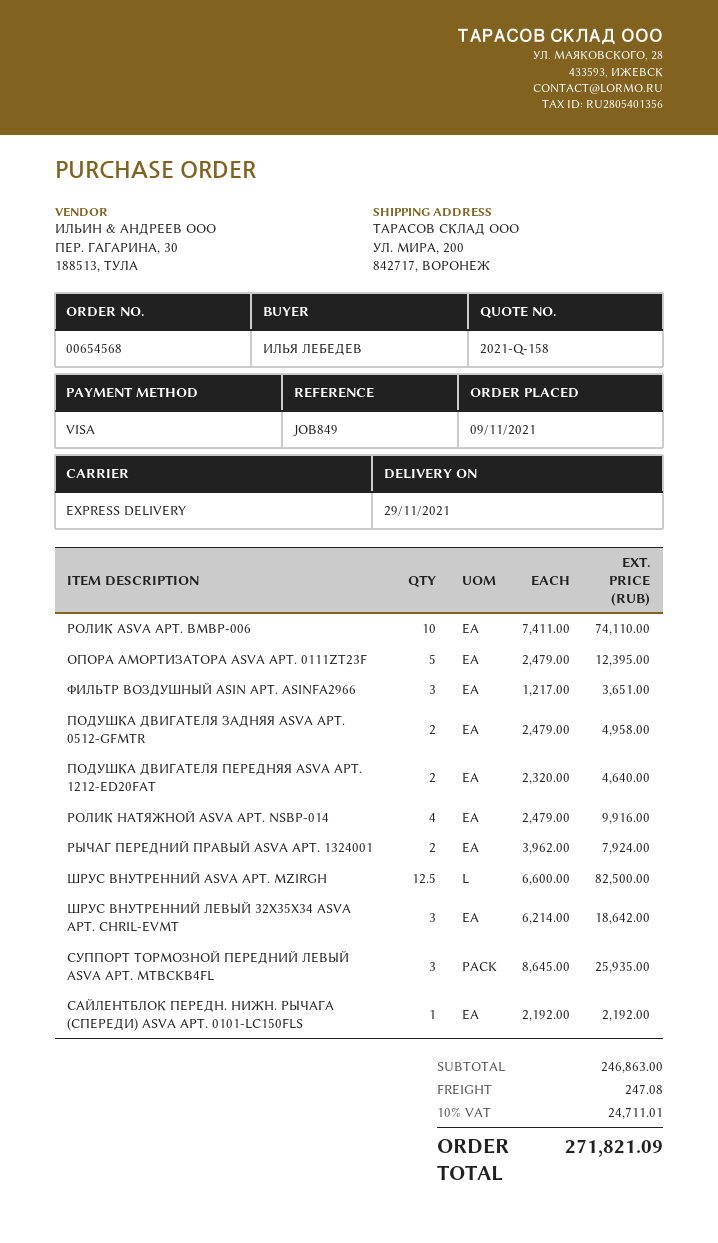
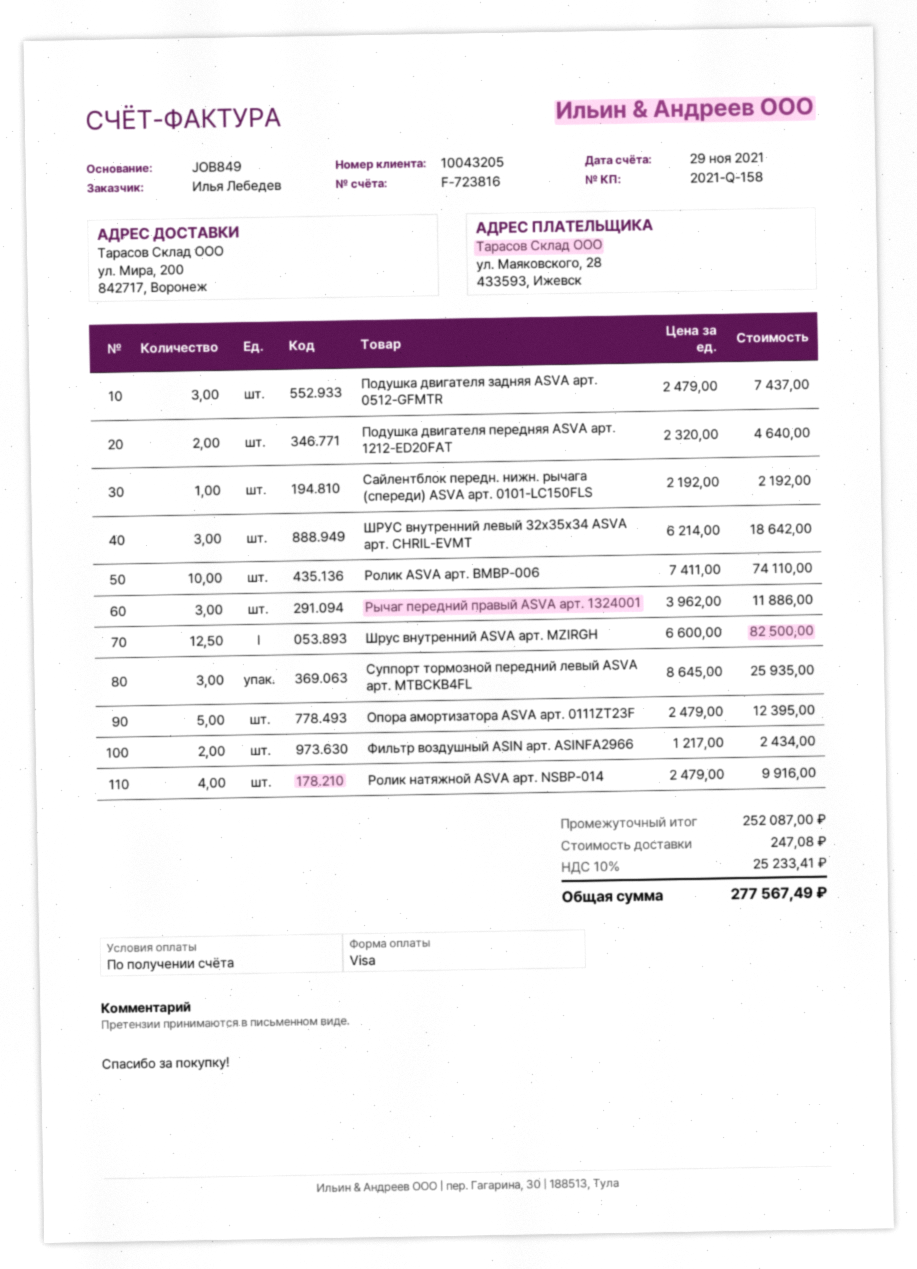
ФИЛЬТР ВОЗДУШНЫЙ ASIN АРТ. ASINFA2966: 3 x 1217.00 = 3651.00 -> 2 x 1217.00 = 2434.00
ПОДУШКА ДВИГАТЕЛЯ ЗАДНЯЯ ASVA АРТ. 0512-GFMTR: 2 x 2479.00 = 4958.00 -> 3 x 2479.00 = 7437.00
РЫЧАГ ПЕРЕДНИЙ ПРАВЫЙ ASVA АРТ. 1324001: 2 x 3962.00 = 7924.00 -> 3 x 3962.00 = 11886.00
subtotal: 246863.00 -> 252087.00
tax: 10% = 24711.01 -> 10% = 25233.41
total: 271821.09 -> 277567.49

